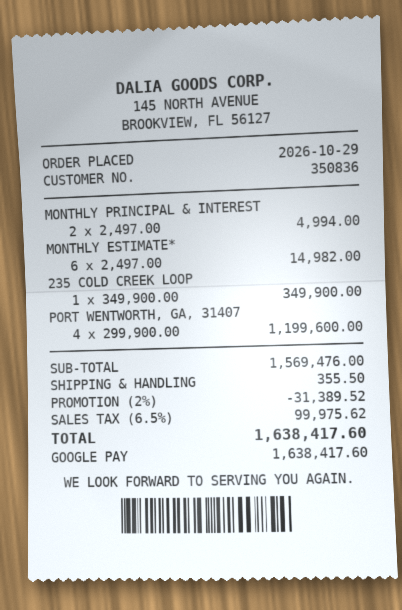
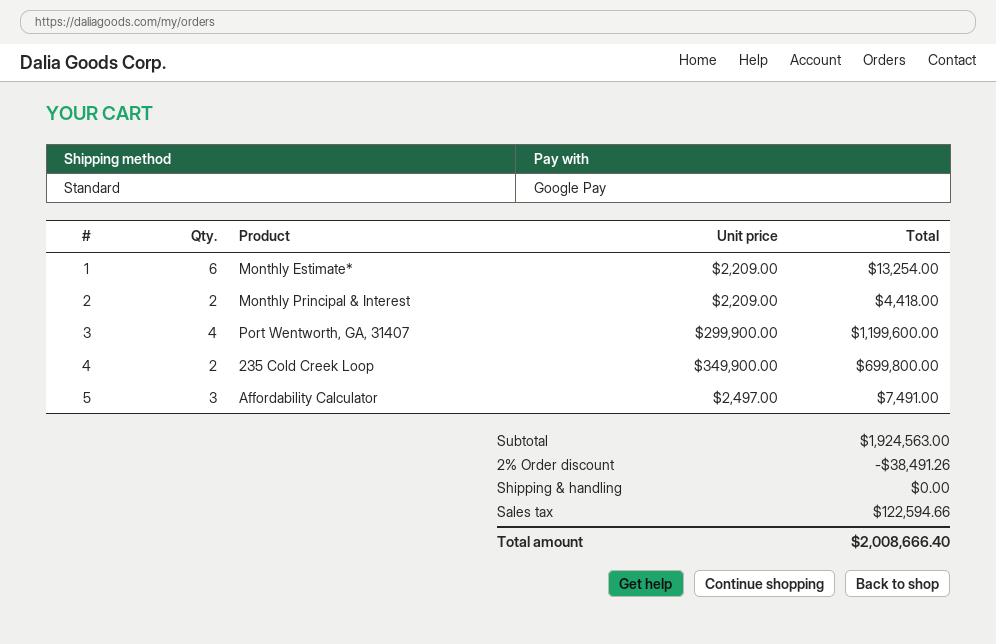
MONTHLY PRINCIPAL & INTEREST: 2 x 2497.00 = 4994.00 -> 2 x 2209.00 = 4418.00
MONTHLY ESTIMATE*: 6 x 2497.00 = 14982.00 -> 6 x 2209.00 = 13254.00
235 COLD CREEK LOOP: 1 x 349900.00 = 349900.00 -> 2 x 349900.00 = 699800.00
Affordability Calculator: none -> 3 x 2497.00 = 7491.00
subtotal: 1569476.00 -> 1924563.00
discount: 2% = 31389.52 -> 2% = 38491.26
shipping: 355.50 -> 0.00
tax: 99975.62 -> 122594.66
total: 1638417.60 -> 2008666.40

